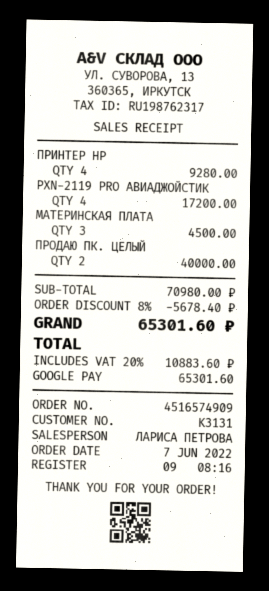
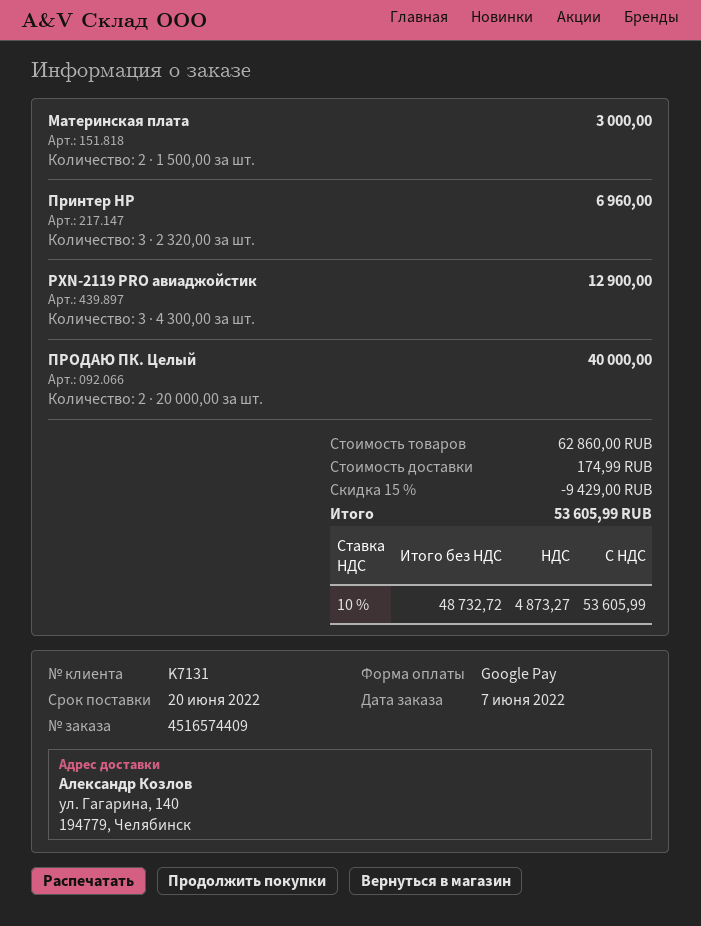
order number: 4516574909 -> 4516574409
customer number: K3131 -> K7131
ПРИНТЕР HP: 4 for 9280.00 -> 3 for 6960.00
PXN-2119 PRO АВИАДЖОЙСТИК: 4 for 17200.00 -> 3 for 12900.00
МАТЕРИНСКАЯ ПЛАТА: 3 for 4500.00 -> 2 for 3000.00
subtotal: 70980.00 -> 62860.00
discount: 8% = 5678.40 -> 15% = 9429.00
shipping: none -> 174.99
tax: 20% = 10883.60 -> 10% = 4873.27
total: 65301.60 -> 53605.99

